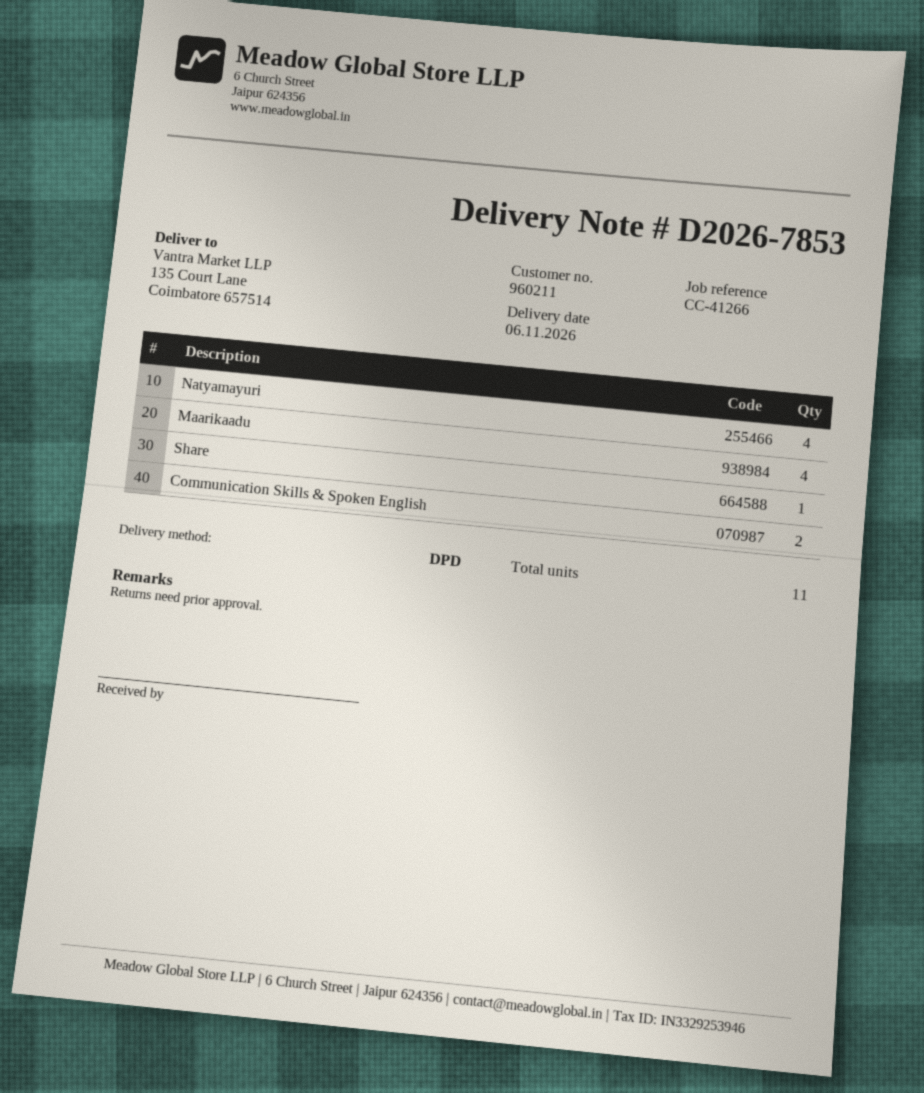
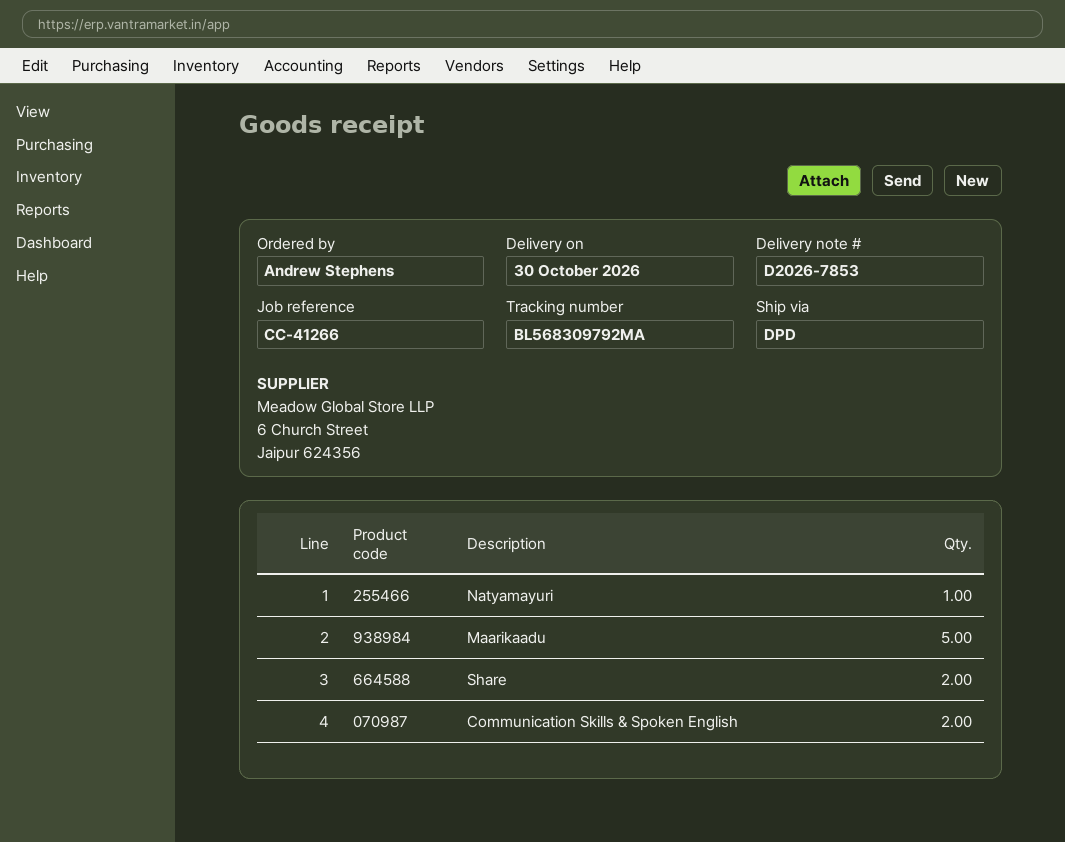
delivery date: 2026-11-06 -> 2026-10-30
Natyamayuri: 4 -> 1
Maarikaadu: 4 -> 5
Share: 1 -> 2

